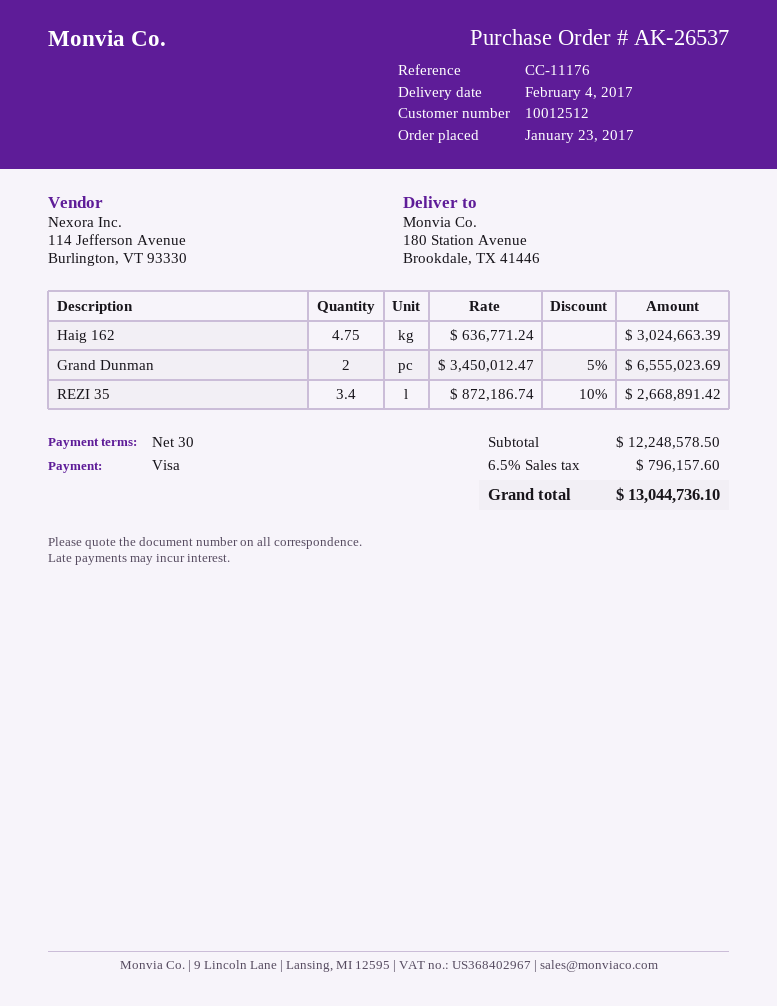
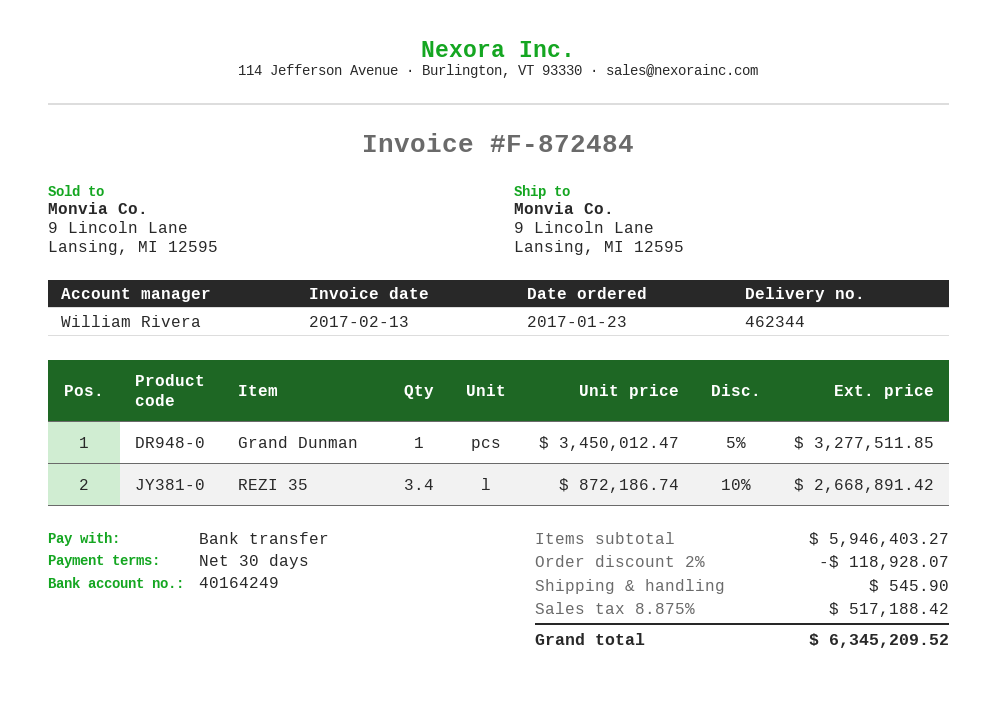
payment method: Visa -> bank transfer
ship to: 180 Station Avenue, Brookdale, TX 41446 -> 9 Lincoln Lane, Lansing, MI 12595
Haig 162: 4.75 x 636771.24 = 3024663.39 -> none
Grand Dunman: 2 x 3450012.47 - 5% = 6555023.69 -> 1 x 3450012.47 - 5% = 3277511.85
subtotal: 12248578.50 -> 5946403.27
discount: none -> 2% = 118928.07
shipping: none -> 545.90
tax: 6.5% = 796157.60 -> 8.875% = 517188.42
total: 13044736.10 -> 6345209.52

